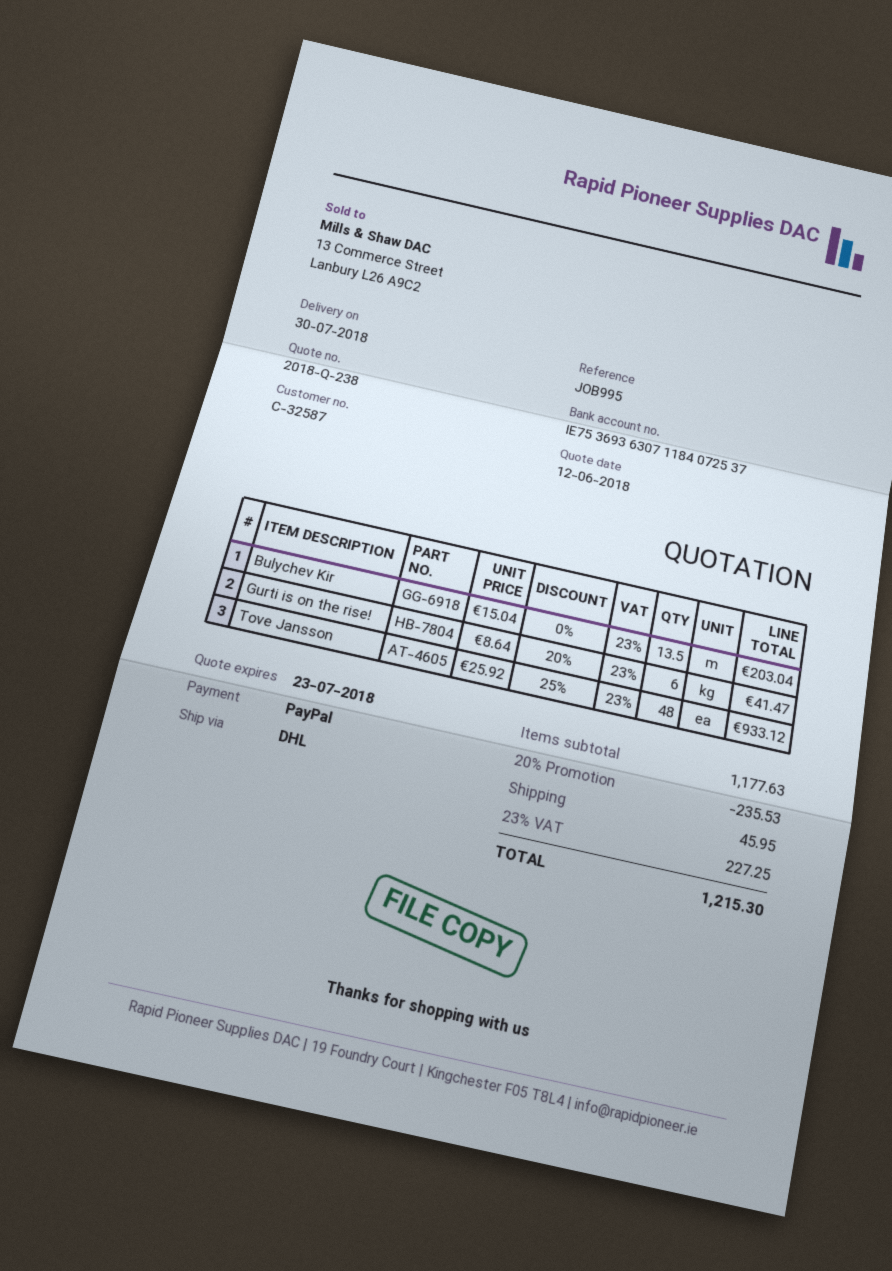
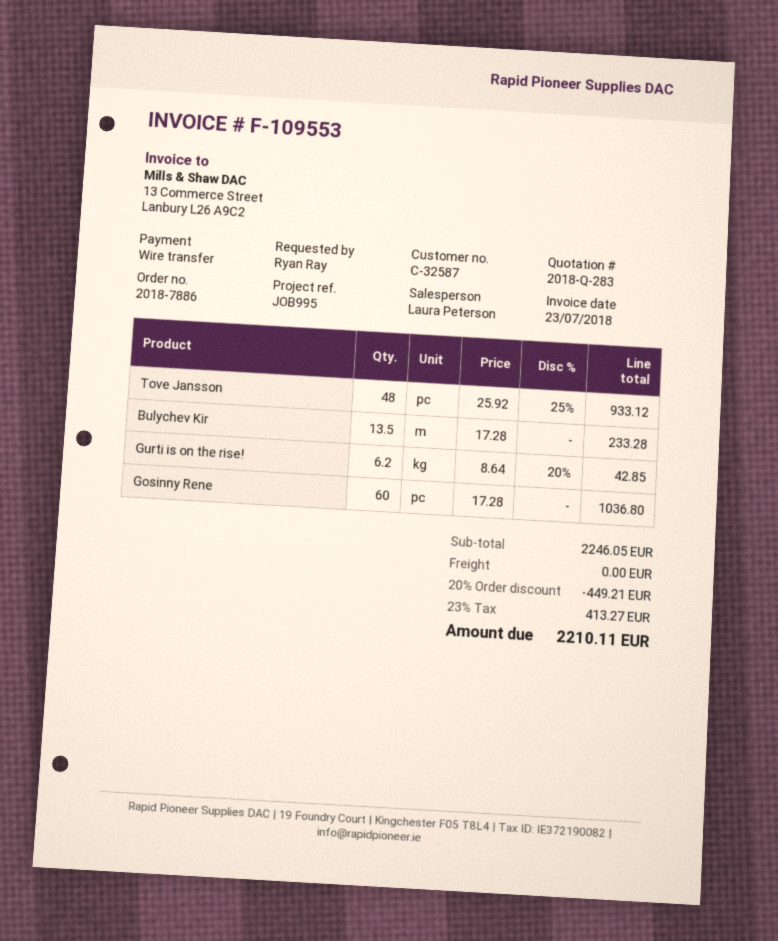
quote number: 2018-Q-238 -> 2018-Q-283
payment method: PayPal -> bank transfer
Bulychev Kir: 13.5 x 15.04 = 203.04 -> 13.5 x 17.28 = 233.28
Gurti is on the rise!: 6 x 8.64 - 20% = 41.47 -> 6.2 x 8.64 - 20% = 42.85
Gosinny Rene: none -> 60 x 17.28 = 1036.80
subtotal: 1177.63 -> 2246.05
discount: 20% = 235.53 -> 20% = 449.21
shipping: 45.95 -> 0.00
tax: 23% = 227.25 -> 23% = 413.27
total: 1215.30 -> 2210.11

